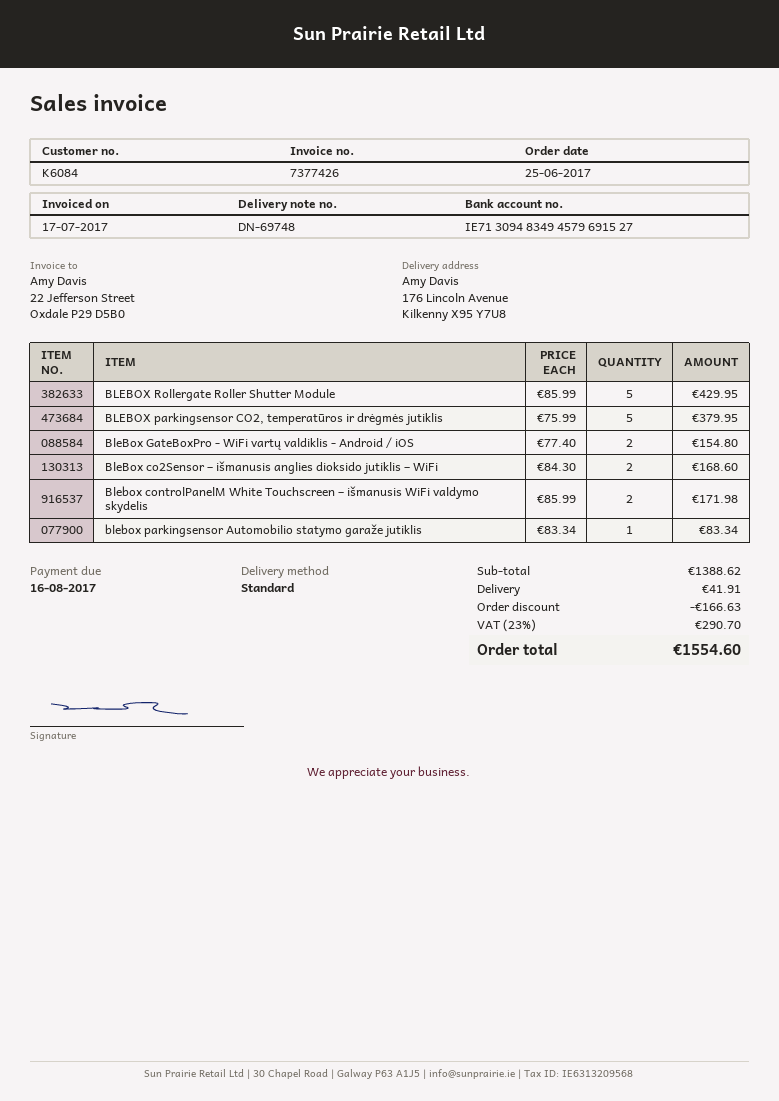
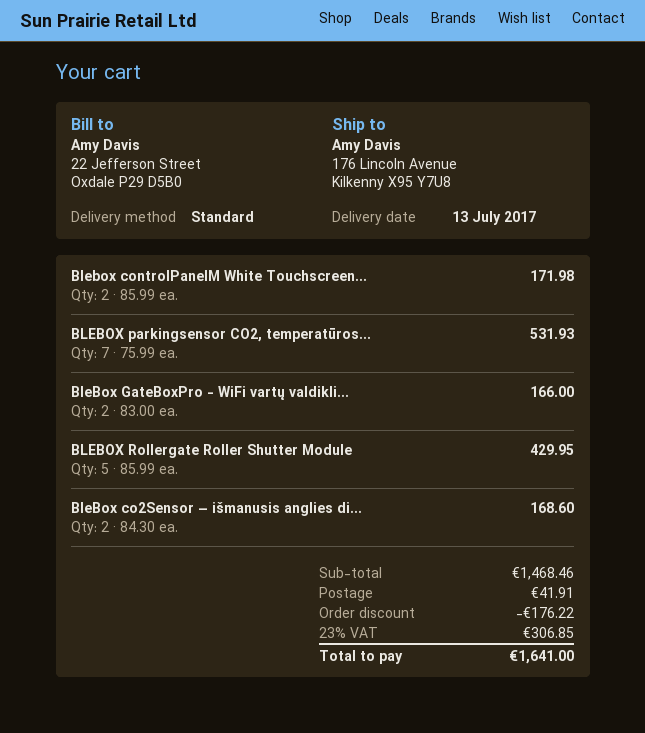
BLEBOX parkingsensor CO2, temperatūros ir drėgmės jutiklis: 5 x 75.99 = 379.95 -> 7 x 75.99 = 531.93
BleBox GateBoxPro - WiFi vartų valdiklis - Android / iOS: 2 x 77.40 = 154.80 -> 2 x 83.00 = 166.00
blebox parkingsensor Automobilio statymo garaže jutiklis: 1 x 83.34 = 83.34 -> none
subtotal: 1388.62 -> 1468.46
discount: 166.63 -> 176.22
tax: 23% = 290.70 -> 23% = 306.85
total: 1554.60 -> 1641.00

